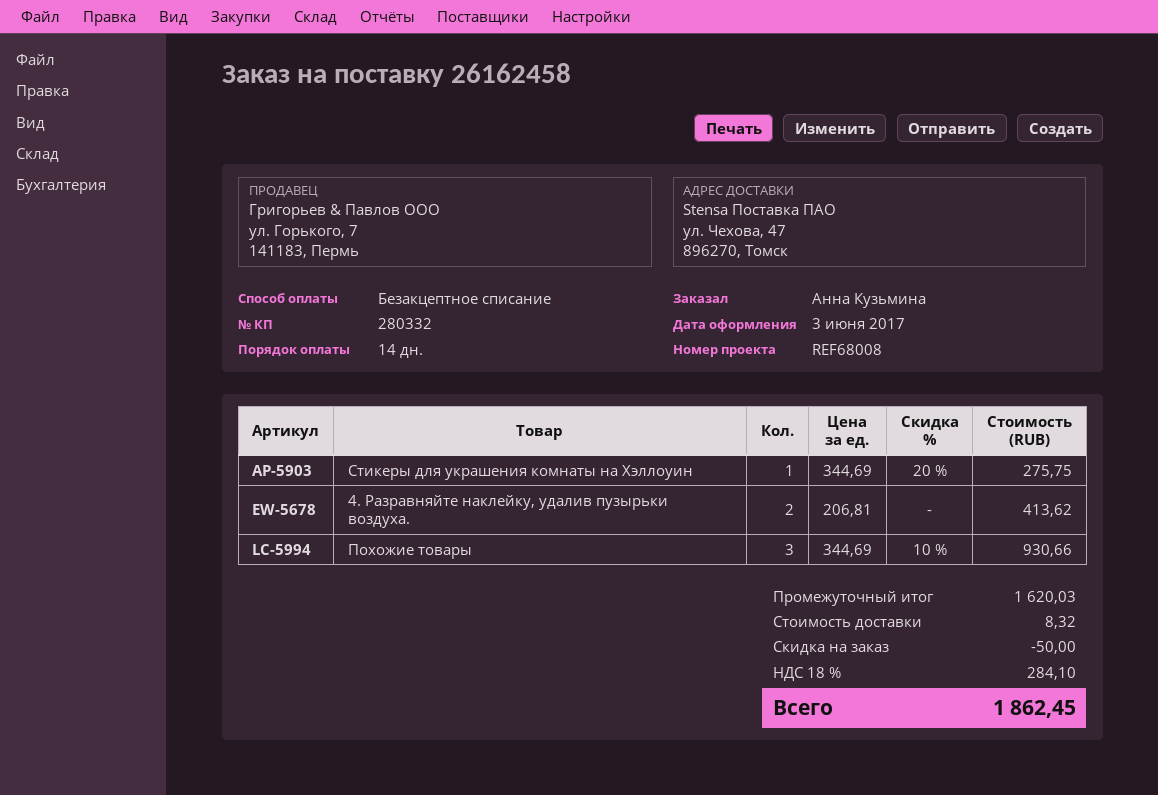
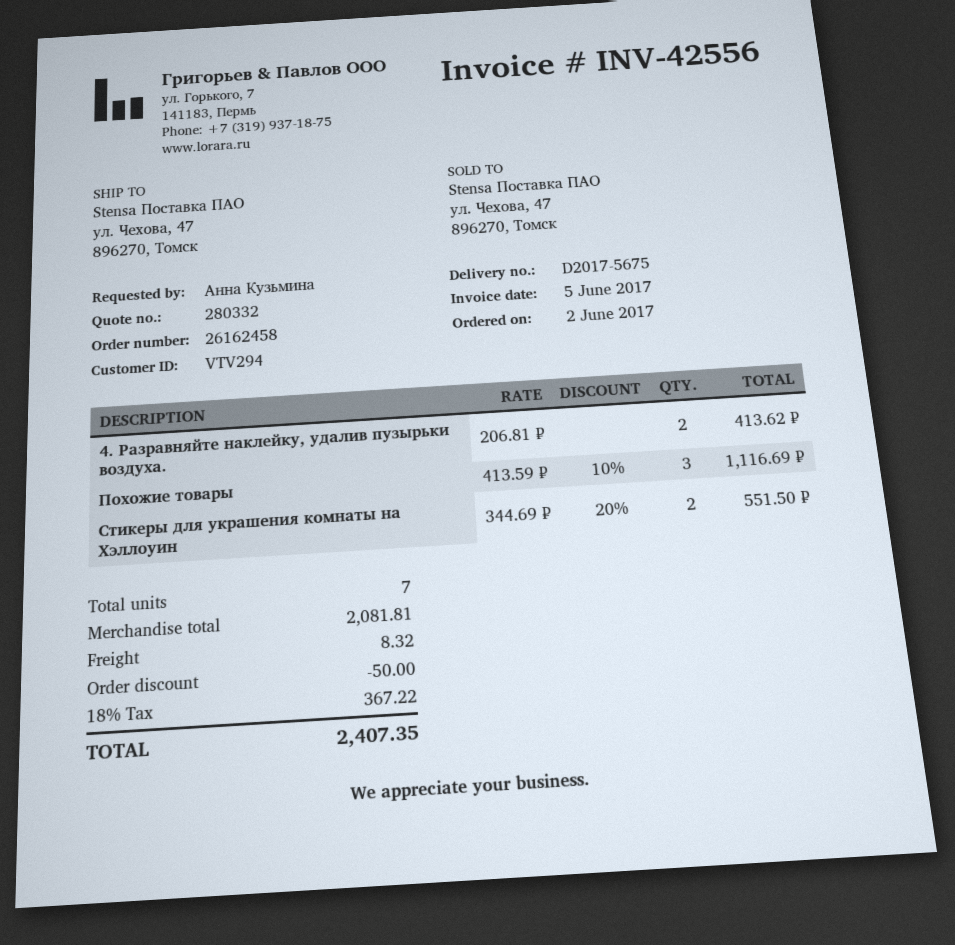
order date: 2017-06-03 -> 2017-06-02
Стикеры для украшения комнаты на Хэллоуин: 1 x 344.69 - 20% = 275.75 -> 2 x 344.69 - 20% = 551.50
Похожие товары: 3 x 344.69 - 10% = 930.66 -> 3 x 413.59 - 10% = 1116.69
subtotal: 1620.03 -> 2081.81
tax: 18% = 284.10 -> 18% = 367.22
total: 1862.45 -> 2407.35

